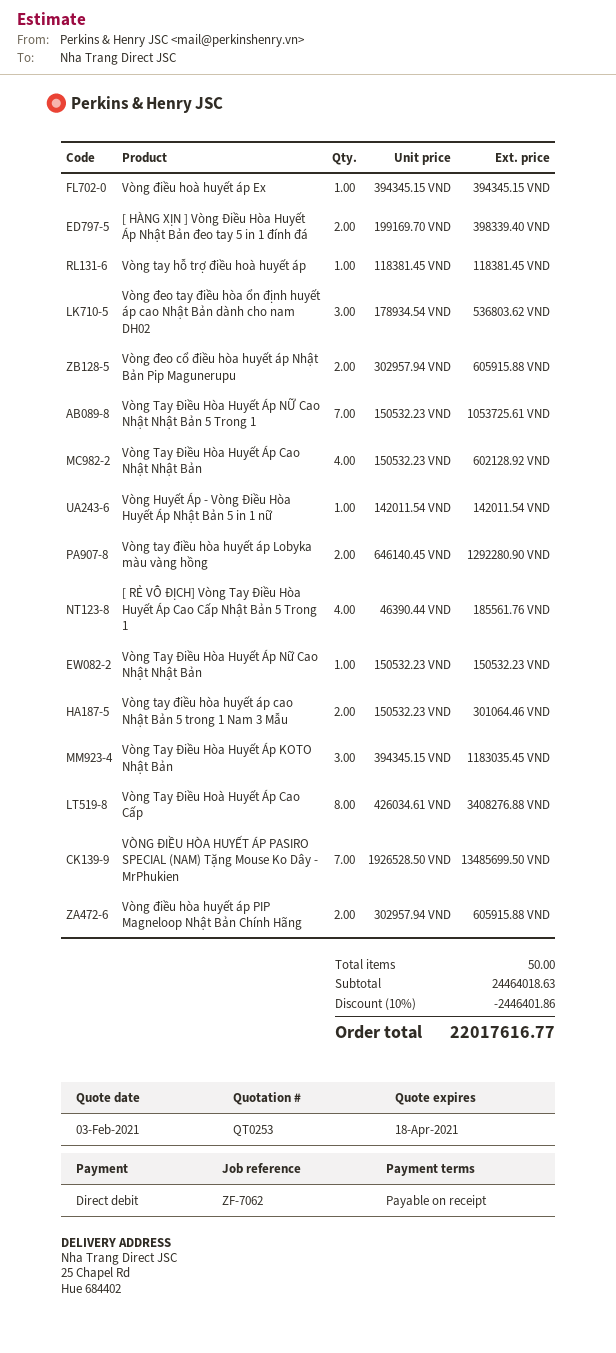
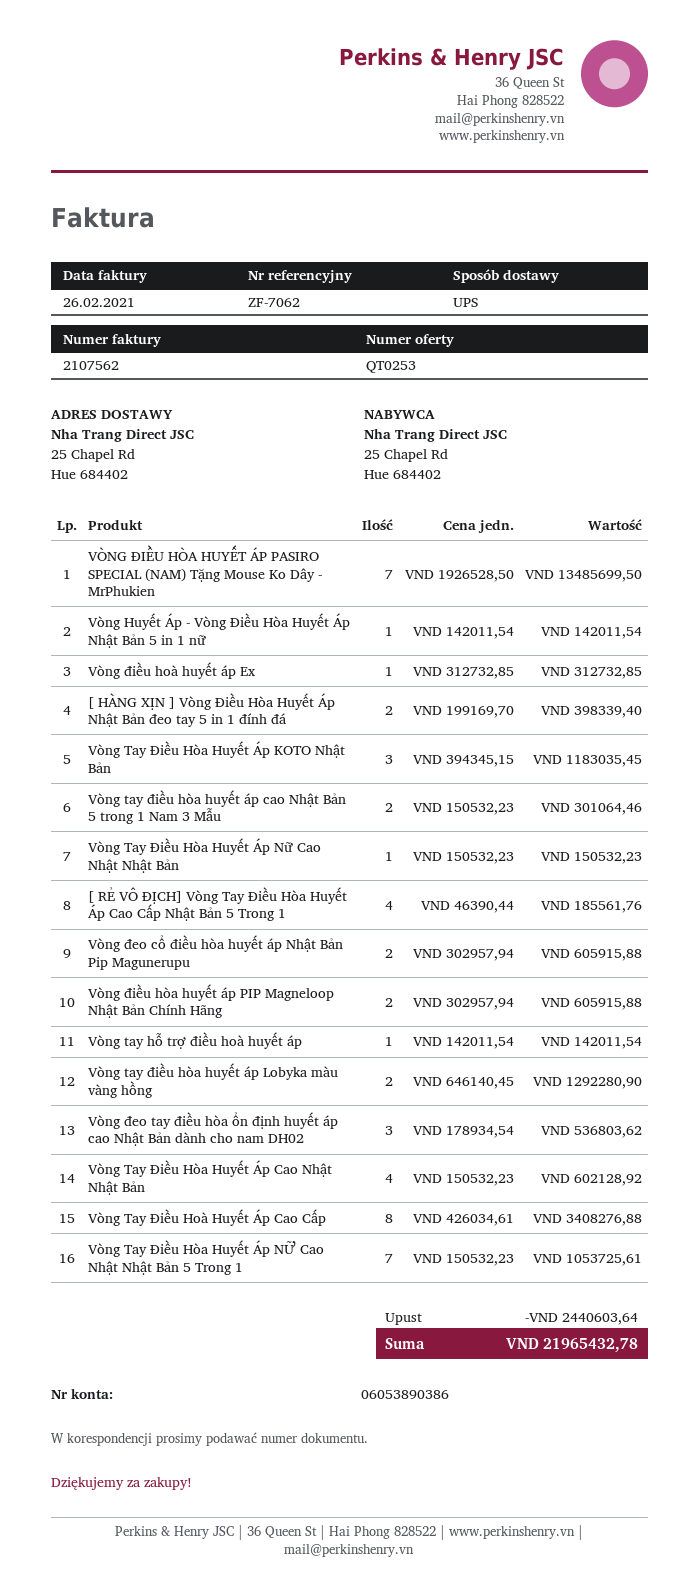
Vòng điều hoà huyết áp Ex: 1 x 394345.15 = 394345.15 -> 1 x 312732.85 = 312732.85
Vòng tay hỗ trợ điều hoà huyết áp: 1 x 118381.45 = 118381.45 -> 1 x 142011.54 = 142011.54
discount: 2446401.86 -> 2440603.64
total: 22017616.77 -> 21965432.78

